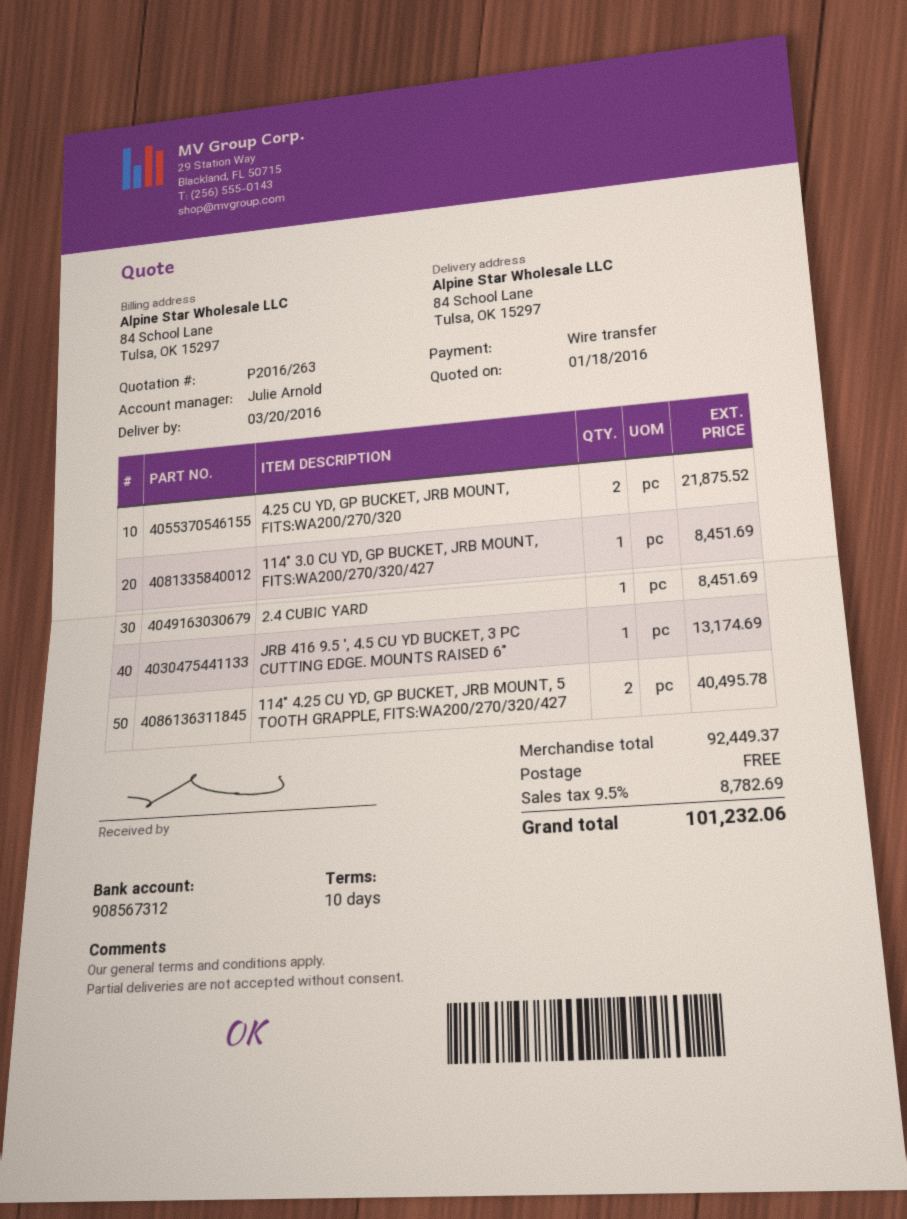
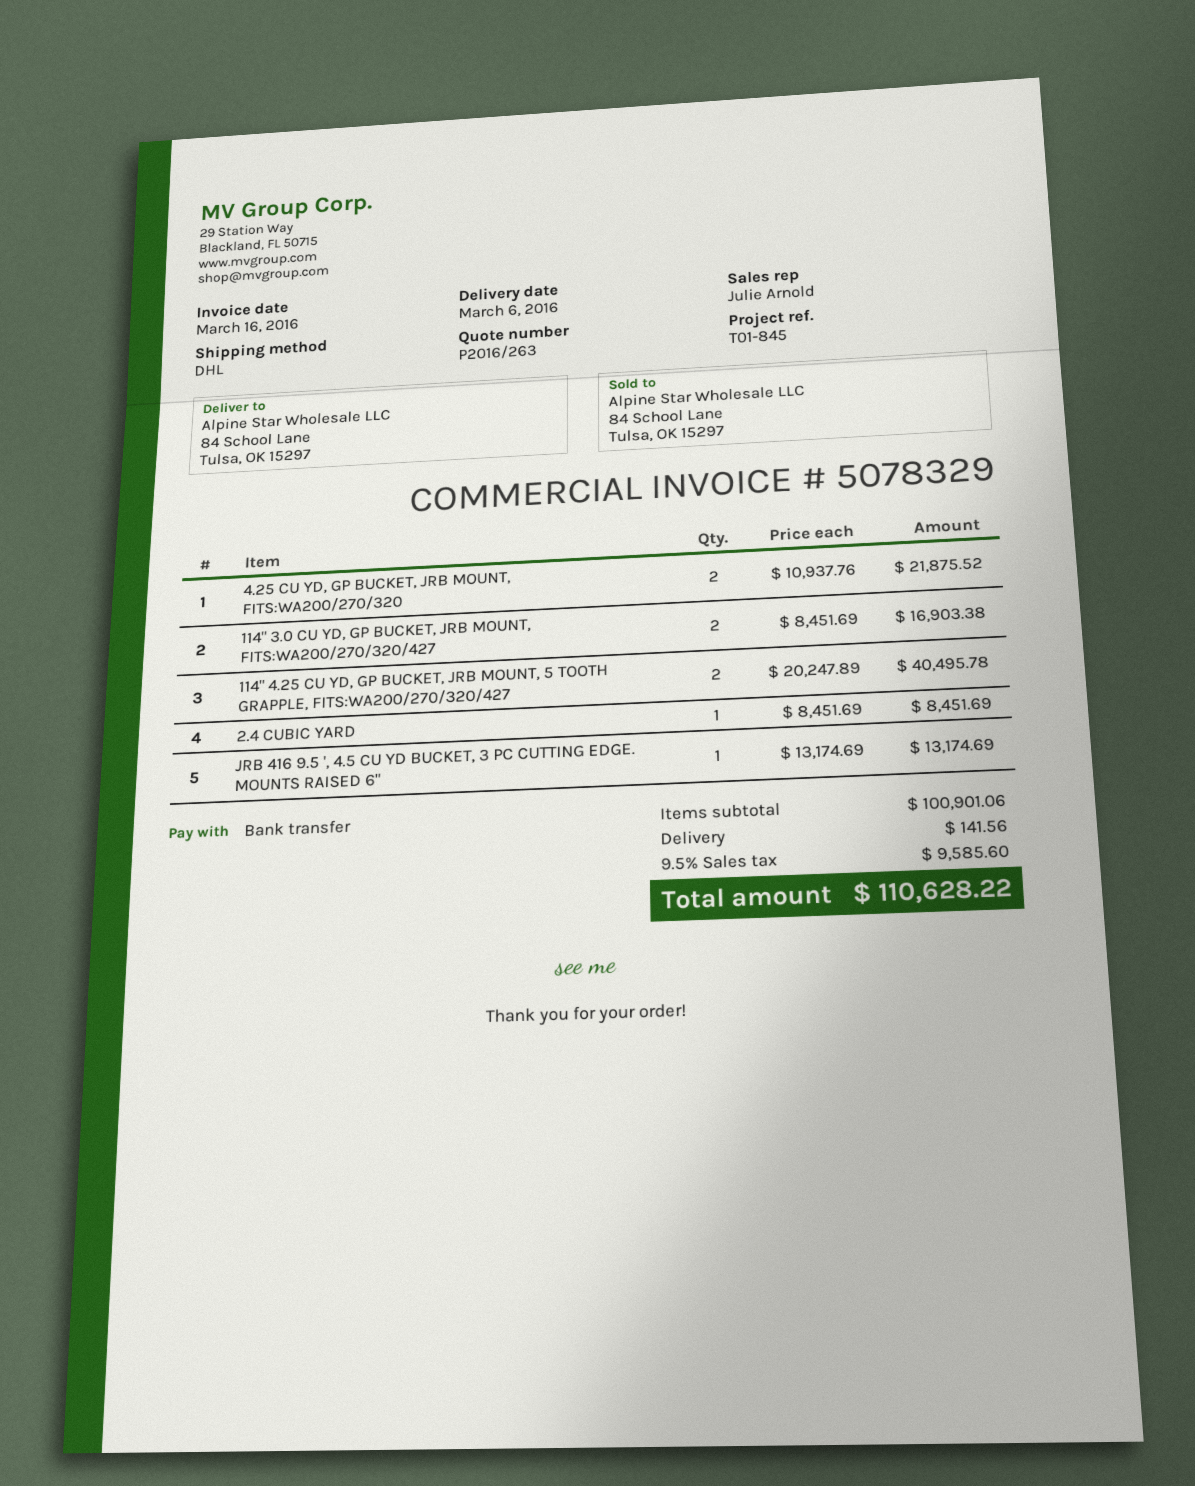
delivery date: 2016-03-20 -> 2016-03-06
114" 3.0 CU YD, GP BUCKET, JRB MOUNT, FITS:WA200/270/320/427: 1 for 8451.69 -> 2 for 16903.38
subtotal: 92449.37 -> 100901.06
shipping: 0.00 -> 141.56
tax: 9.5% = 8782.69 -> 9.5% = 9585.60
total: 101232.06 -> 110628.22

